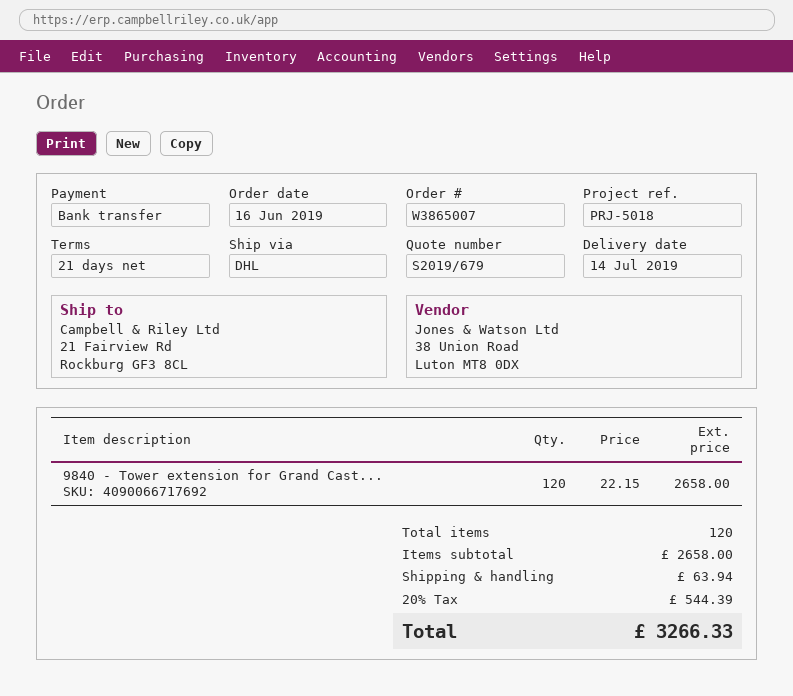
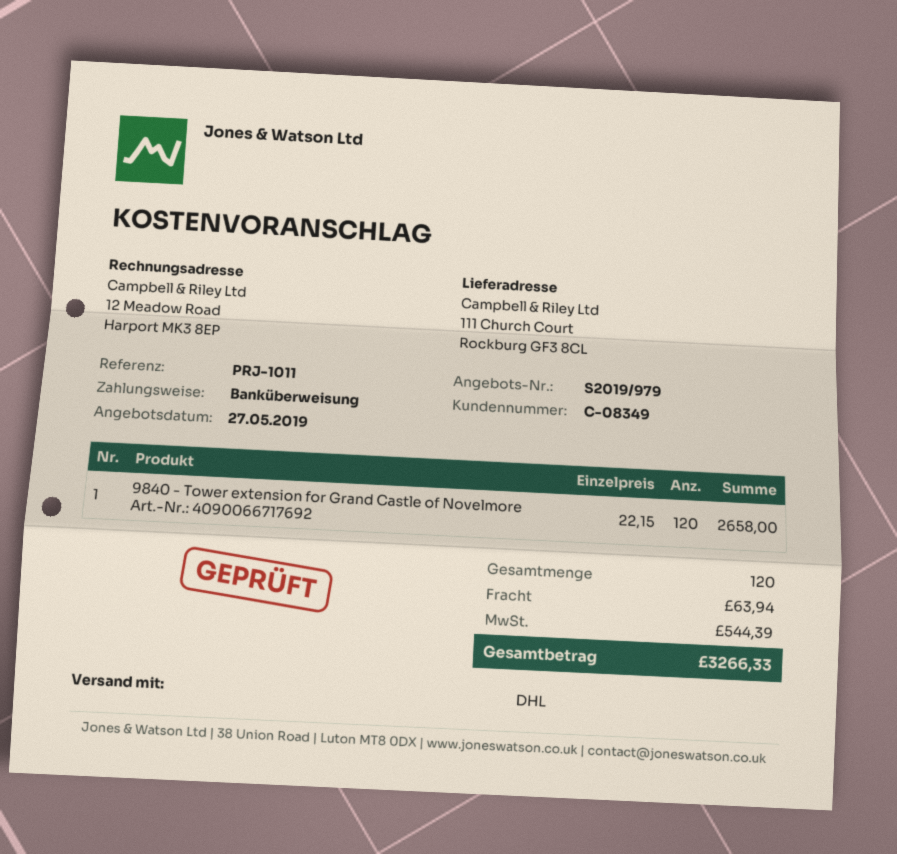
quote number: S2019/679 -> S2019/979
reference: PRJ-5018 -> PRJ-1011
ship to: 21 Fairview Rd, Rockburg GF3 8CL -> 111 Church Court, Rockburg GF3 8CL

